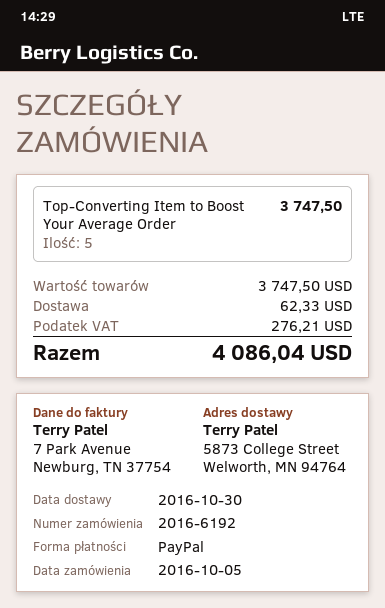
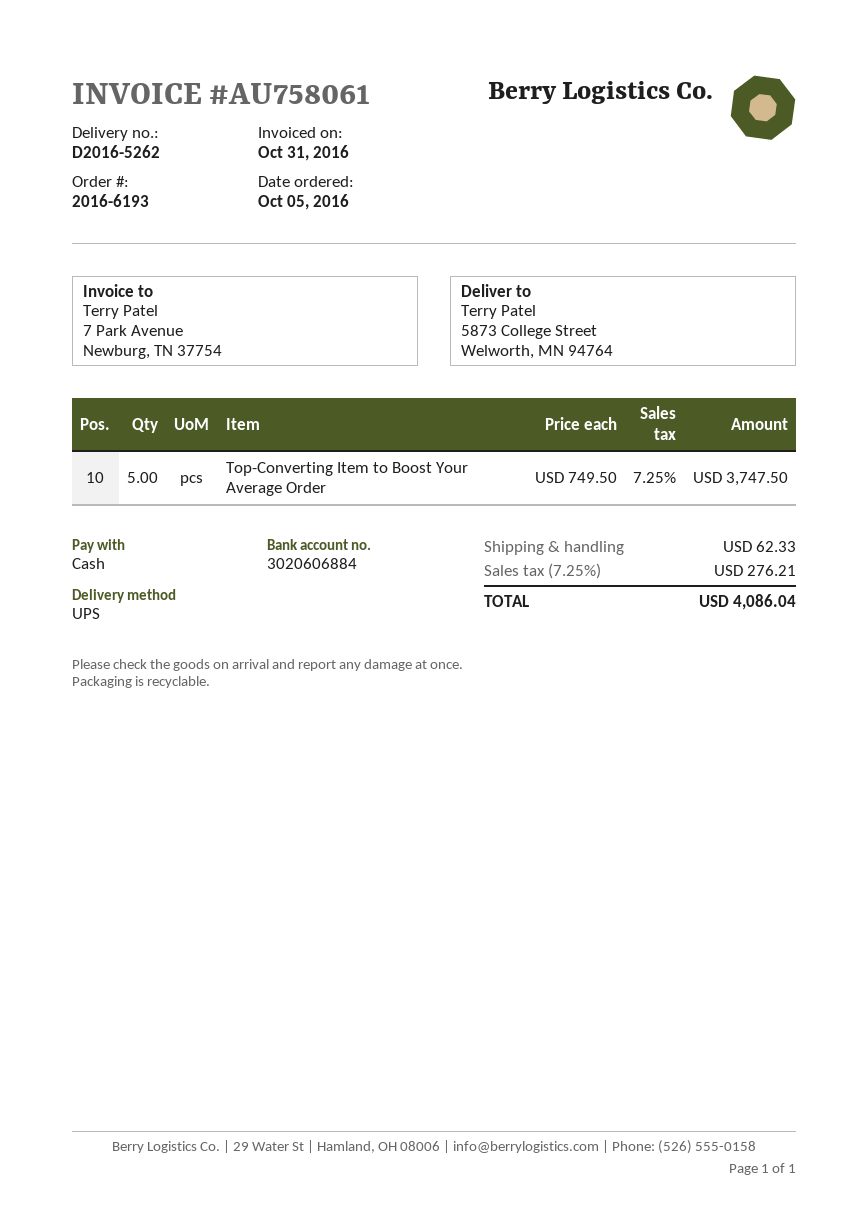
order number: 2016-6192 -> 2016-6193
payment method: PayPal -> cash

